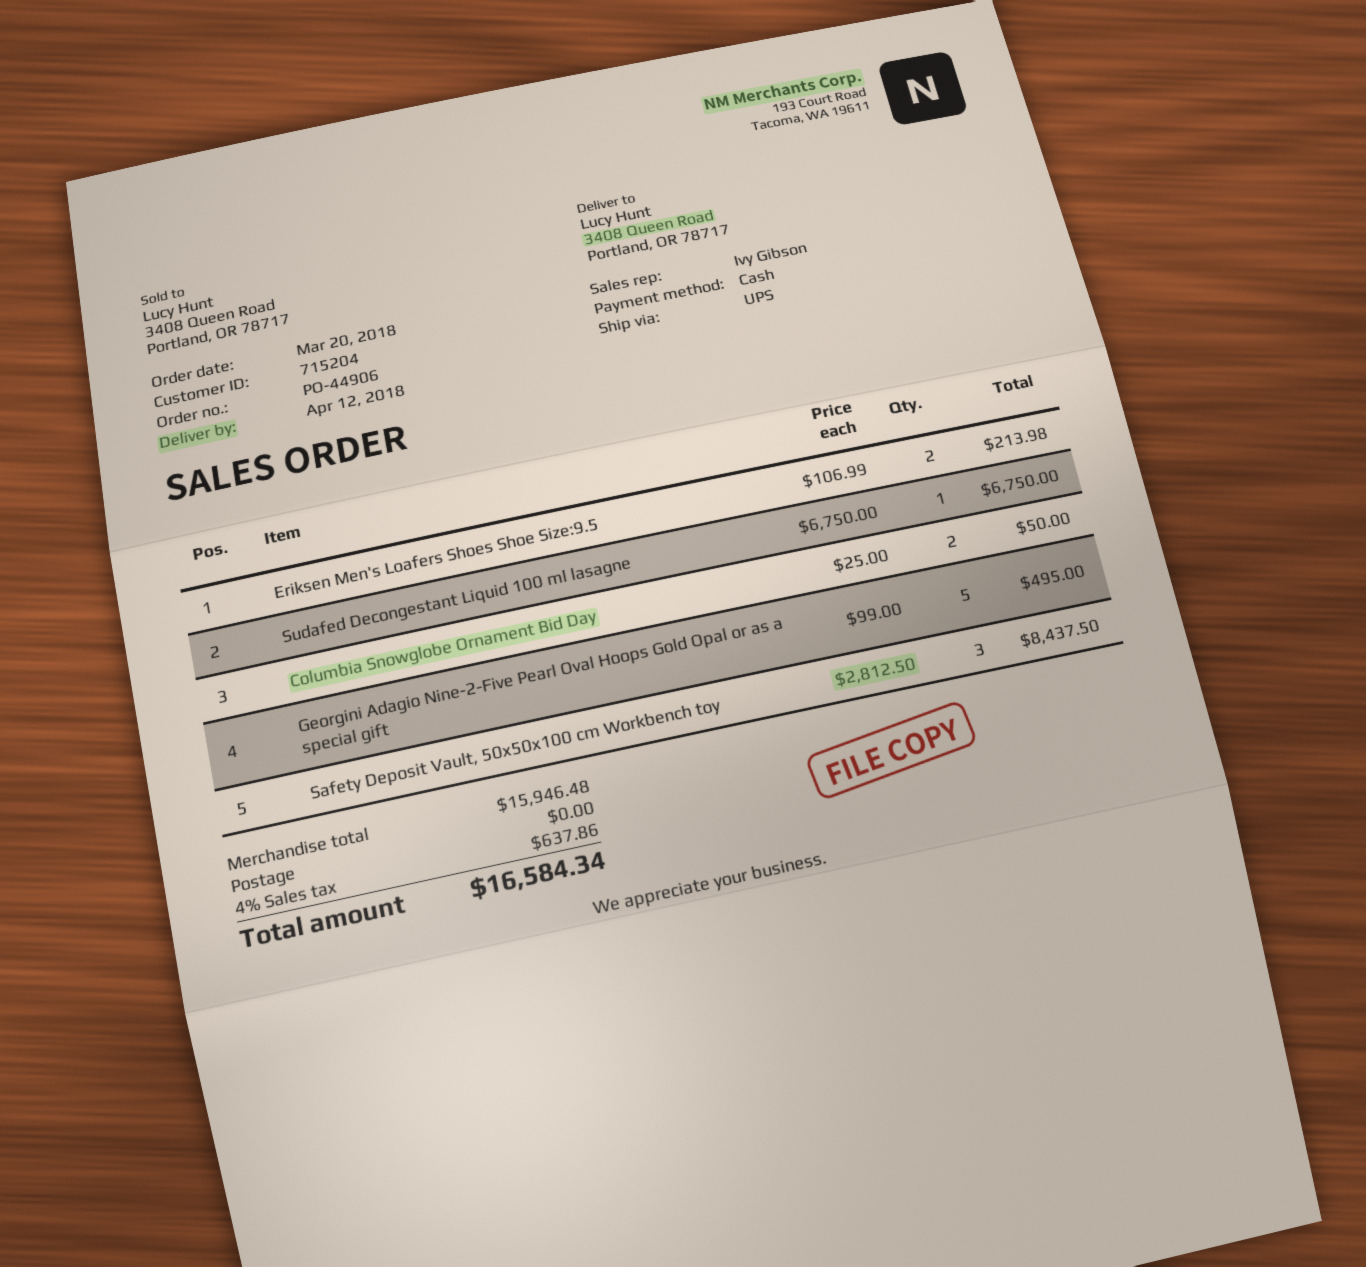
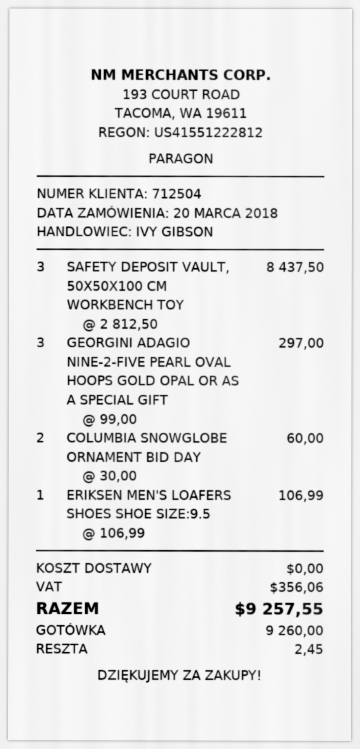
customer number: 715204 -> 712504
Eriksen Men's Loafers Shoes Shoe Size:9.5: 2 x 106.99 = 213.98 -> 1 x 106.99 = 106.99
Sudafed Decongestant Liquid 100 ml lasagne: 1 x 6750.00 = 6750.00 -> none
Columbia Snowglobe Ornament Bid Day: 2 x 25.00 = 50.00 -> 2 x 30.00 = 60.00
Georgini Adagio Nine-2-Five Pearl Oval Hoops Gold Opal or as a special gift: 5 x 99.00 = 495.00 -> 3 x 99.00 = 297.00
tax: 637.86 -> 356.06
total: 16584.34 -> 9257.55

